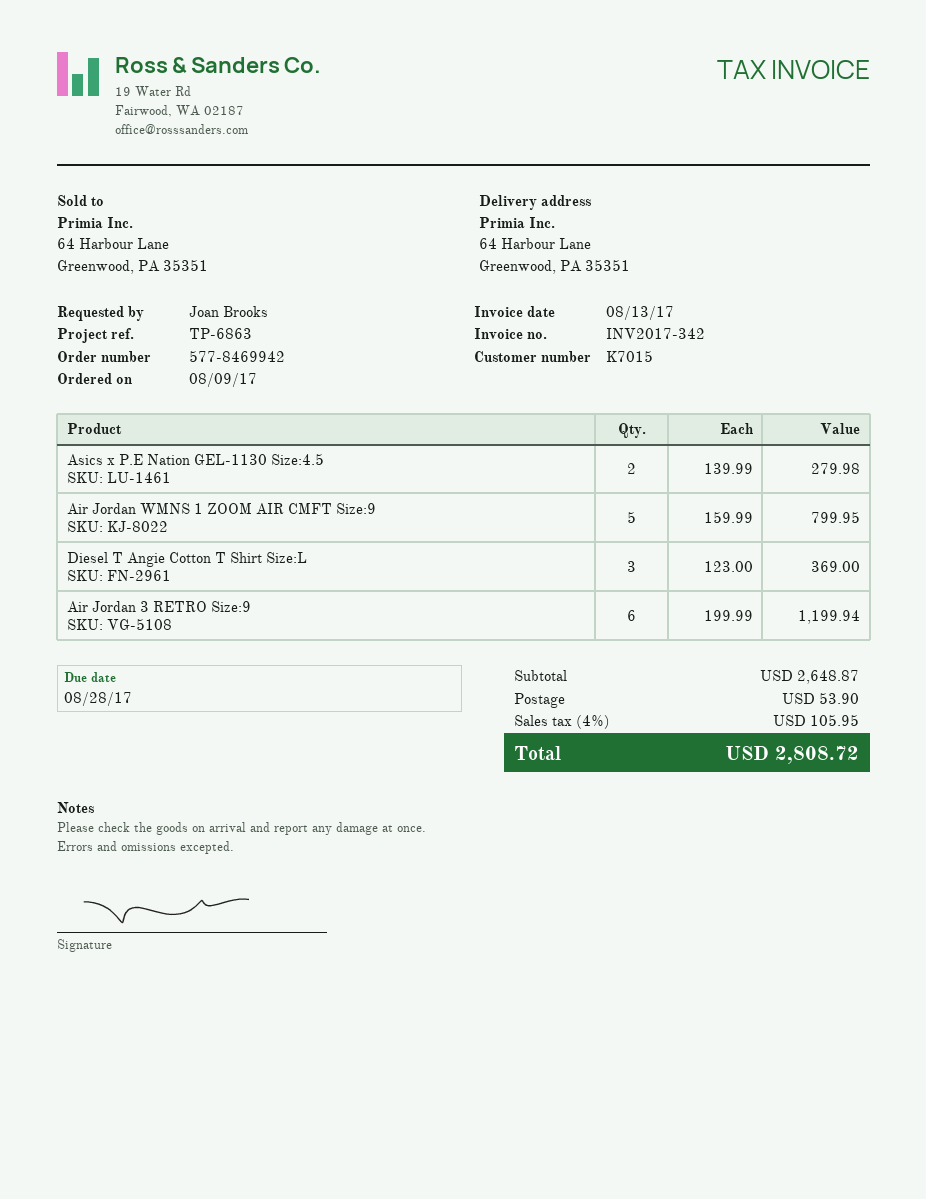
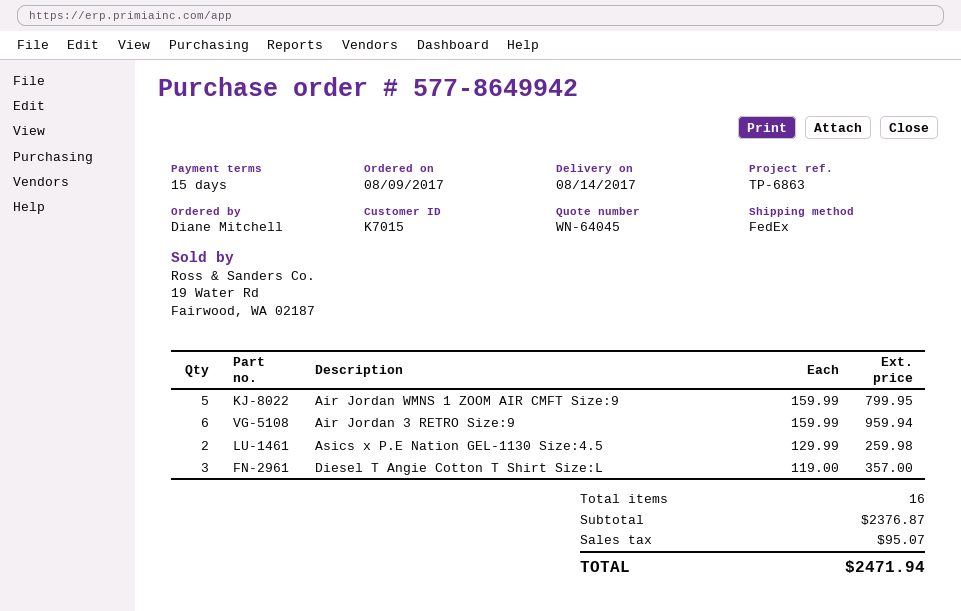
order number: 577-8469942 -> 577-8649942
ordered by: Joan Brooks -> Diane Mitchell
Asics x P.E Nation GEL-1130 Size:4.5: 2 x 139.99 = 279.98 -> 2 x 129.99 = 259.98
Diesel T Angie Cotton T Shirt Size:L: 3 x 123.00 = 369.00 -> 3 x 119.00 = 357.00
Air Jordan 3 RETRO Size:9: 6 x 199.99 = 1199.94 -> 6 x 159.99 = 959.94
subtotal: 2648.87 -> 2376.87
shipping: 53.90 -> none
tax: 105.95 -> 95.07
total: 2808.72 -> 2471.94

